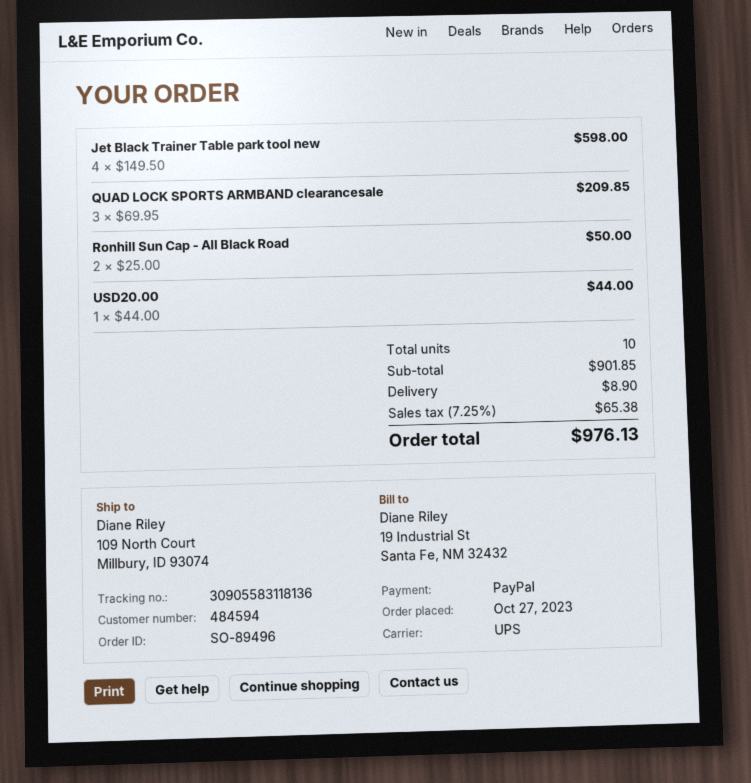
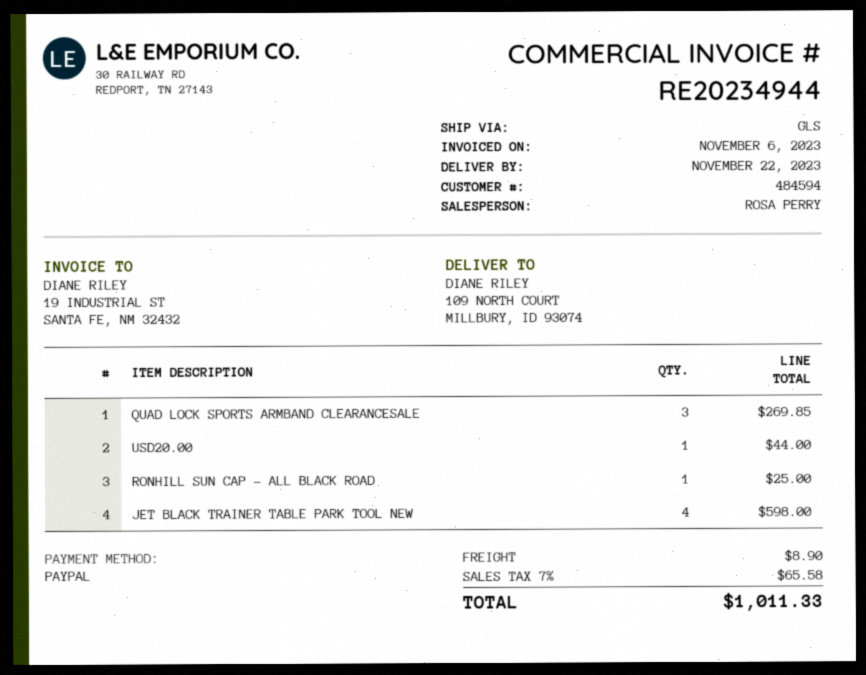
shipping method: UPS -> GLS
QUAD LOCK SPORTS ARMBAND clearancesale: 3 for 209.85 -> 3 for 269.85
Ronhill Sun Cap - All Black Road: 2 for 50.00 -> 1 for 25.00
tax: 7.25% = 65.38 -> 7% = 65.58
total: 976.13 -> 1011.33

